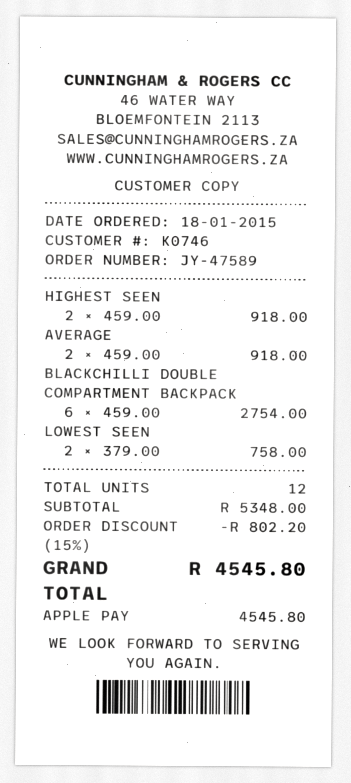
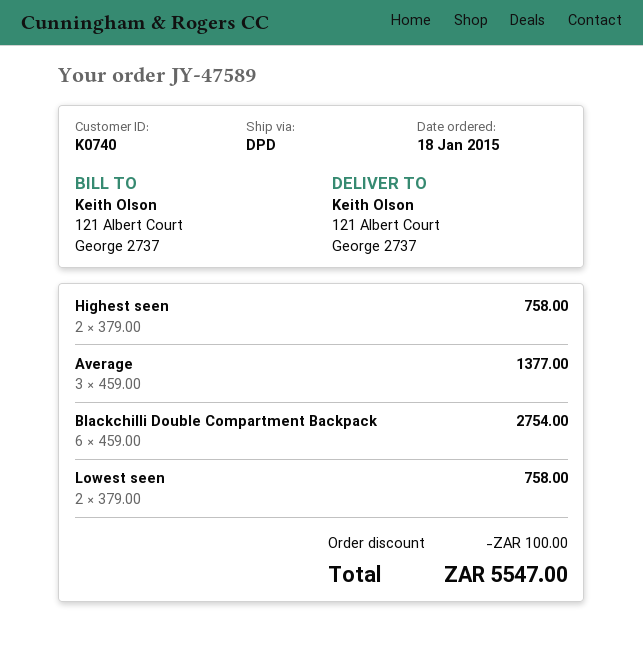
customer number: K0746 -> K0740
HIGHEST SEEN: 2 x 459.00 = 918.00 -> 2 x 379.00 = 758.00
AVERAGE: 2 x 459.00 = 918.00 -> 3 x 459.00 = 1377.00
discount: 802.20 -> 100.00
total: 4545.80 -> 5547.00

